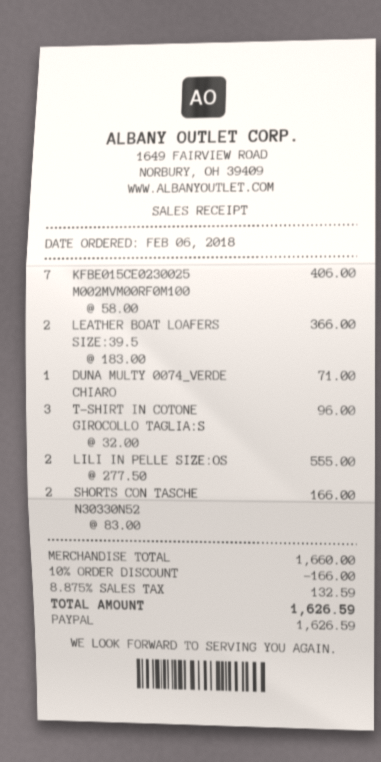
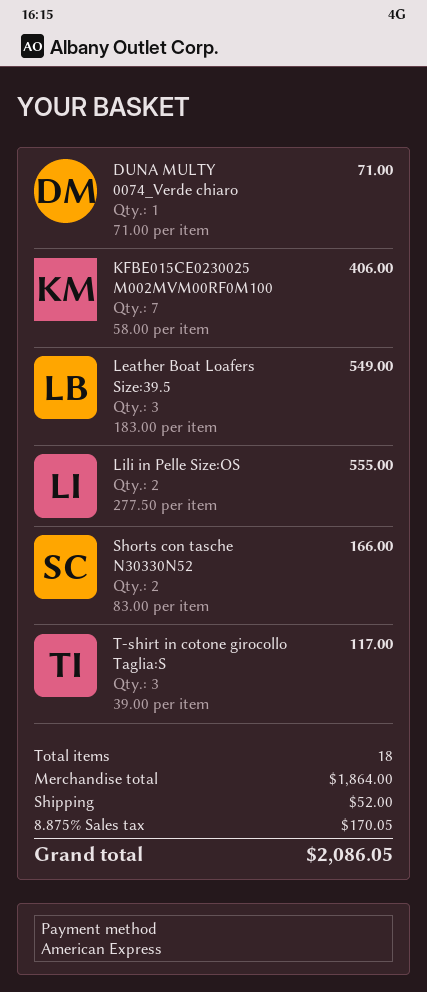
payment method: PayPal -> American Express
LEATHER BOAT LOAFERS SIZE:39.5: 2 x 183.00 = 366.00 -> 3 x 183.00 = 549.00
T-SHIRT IN COTONE GIROCOLLO TAGLIA:S: 3 x 32.00 = 96.00 -> 3 x 39.00 = 117.00
subtotal: 1660.00 -> 1864.00
discount: 10% = 166.00 -> none
shipping: none -> 52.00
tax: 8.875% = 132.59 -> 8.875% = 170.05
total: 1626.59 -> 2086.05

